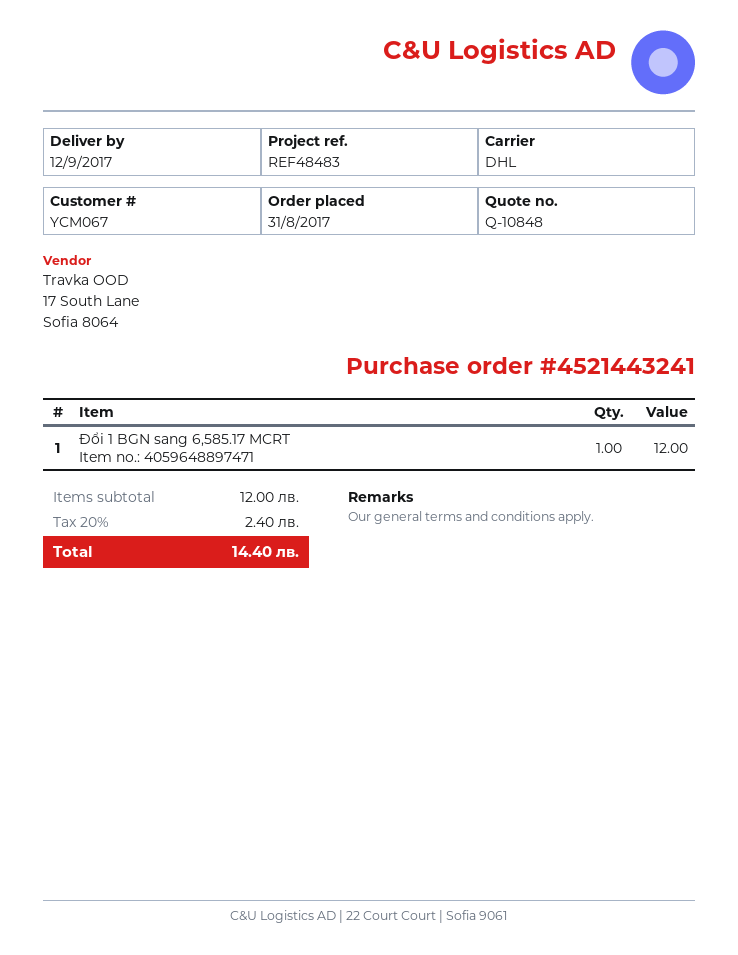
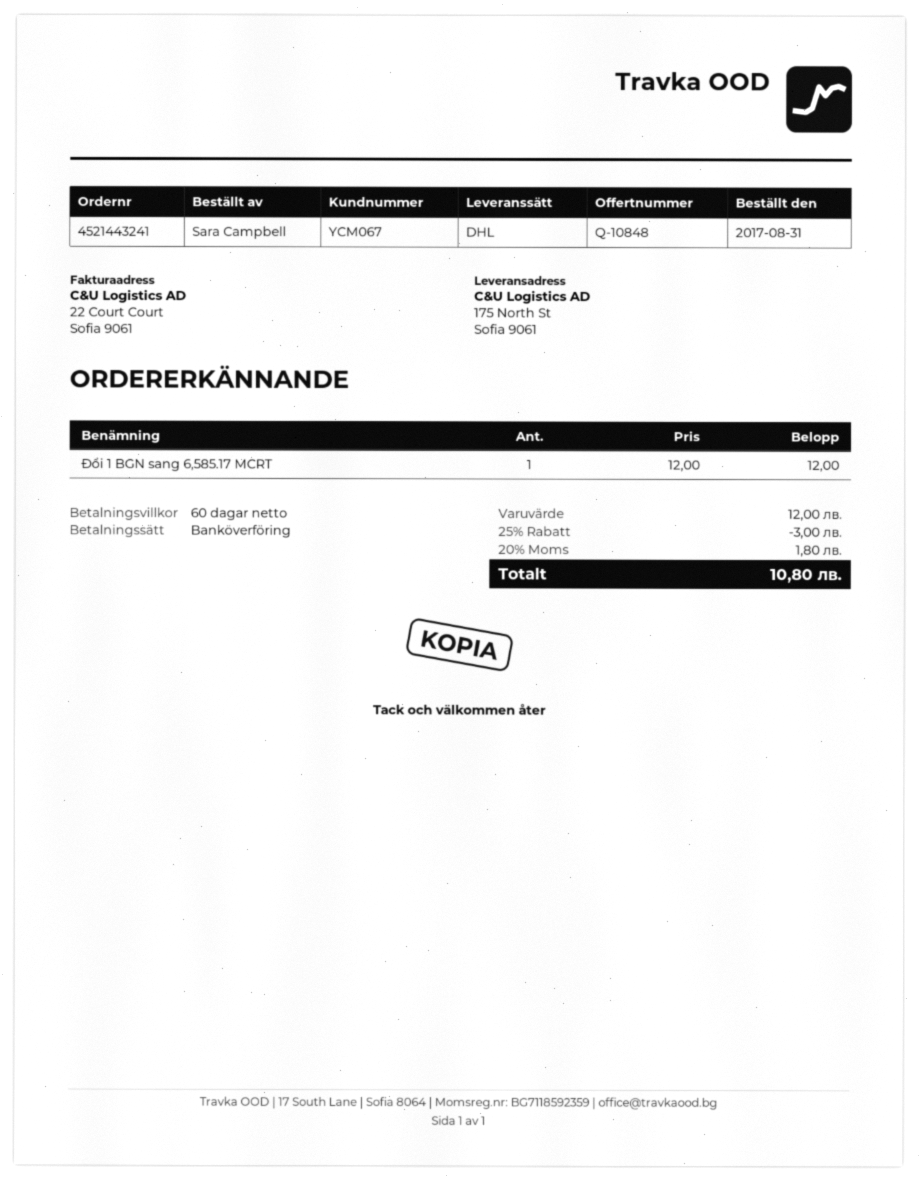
discount: none -> 25% = 3.00
tax: 20% = 2.40 -> 20% = 1.80
total: 14.40 -> 10.80

